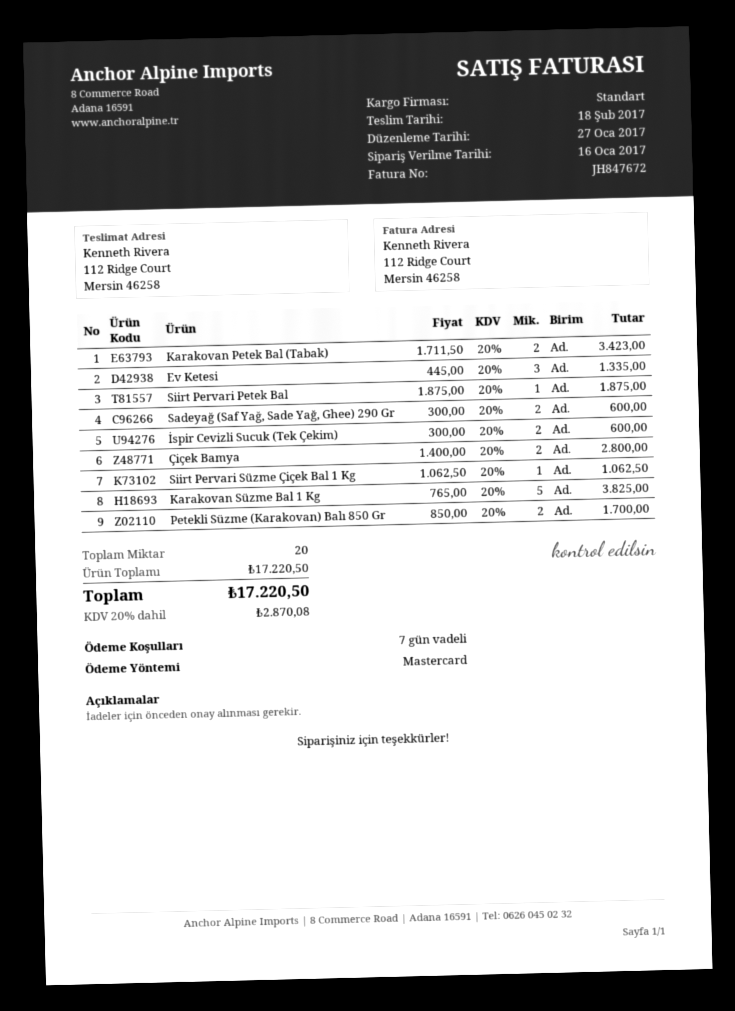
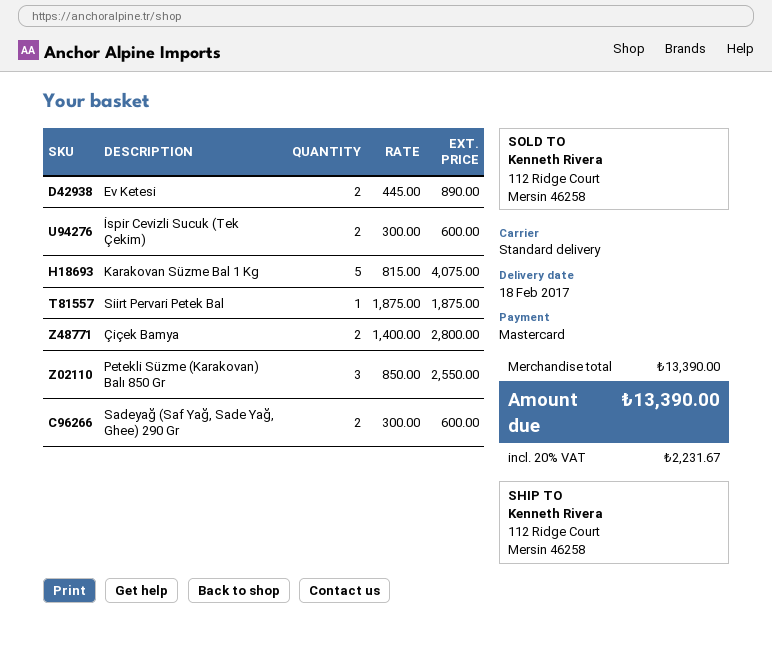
Karakovan Petek Bal (Tabak): 2 x 1711.50 = 3423.00 -> none
Ev Ketesi: 3 x 445.00 = 1335.00 -> 2 x 445.00 = 890.00
Siirt Pervari Süzme Çiçek Bal 1 Kg: 1 x 1062.50 = 1062.50 -> none
Karakovan Süzme Bal 1 Kg: 5 x 765.00 = 3825.00 -> 5 x 815.00 = 4075.00
Petekli Süzme (Karakovan) Balı 850 Gr: 2 x 850.00 = 1700.00 -> 3 x 850.00 = 2550.00
subtotal: 17220.50 -> 13390.00
tax: 20% = 2870.08 -> 20% = 2231.67
total: 17220.50 -> 13390.00

